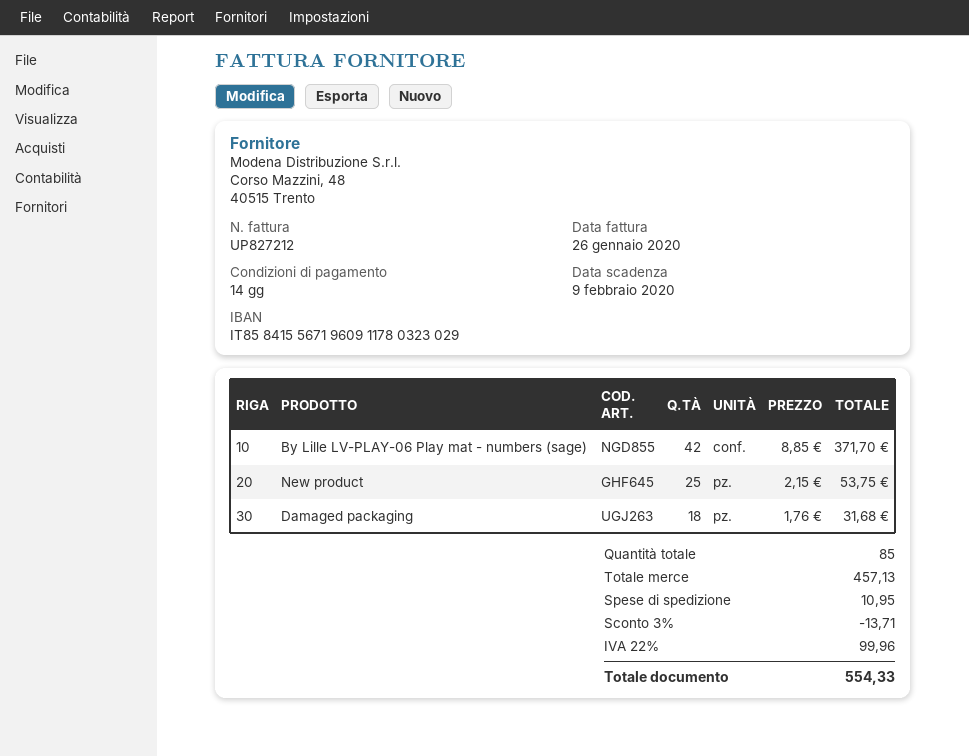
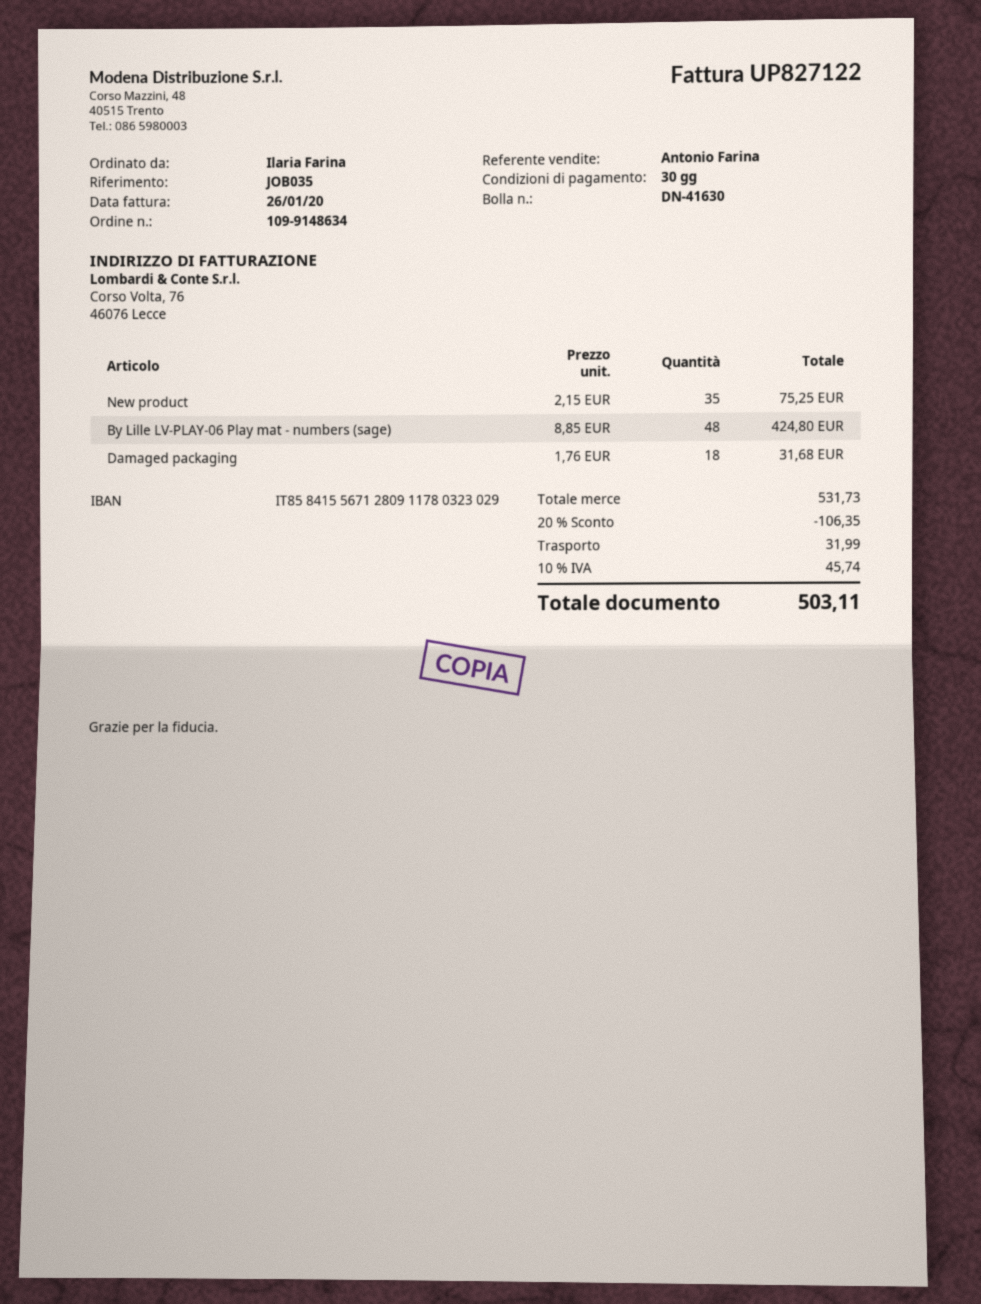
invoice number: UP827212 -> UP827122
payment terms: 14 days -> 30 days
bank account: IT8584155671960911780323029 -> IT8584155671280911780323029
By Lille LV-PLAY-06 Play mat - numbers (sage): 42 x 8.85 = 371.70 -> 48 x 8.85 = 424.80
New product: 25 x 2.15 = 53.75 -> 35 x 2.15 = 75.25
subtotal: 457.13 -> 531.73
discount: 3% = 13.71 -> 20% = 106.35
shipping: 10.95 -> 31.99
tax: 22% = 99.96 -> 10% = 45.74
total: 554.33 -> 503.11

